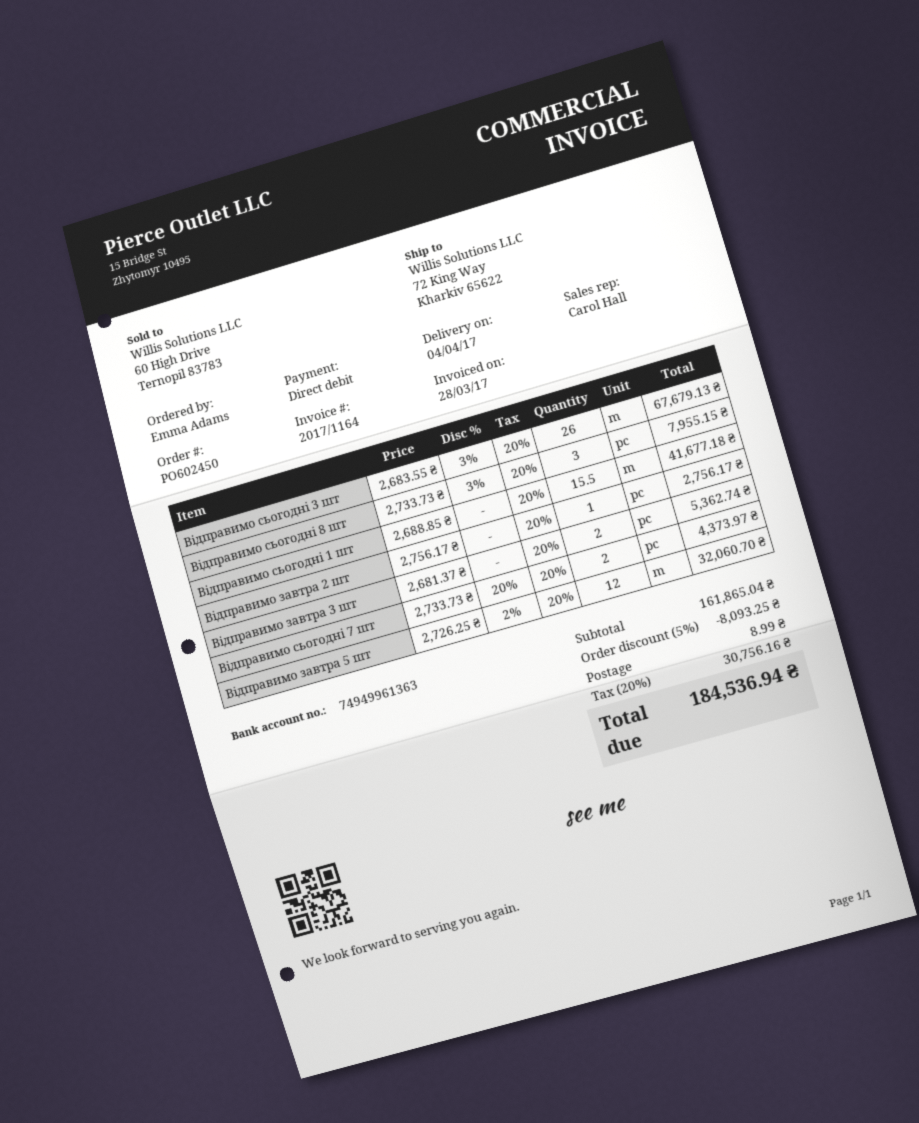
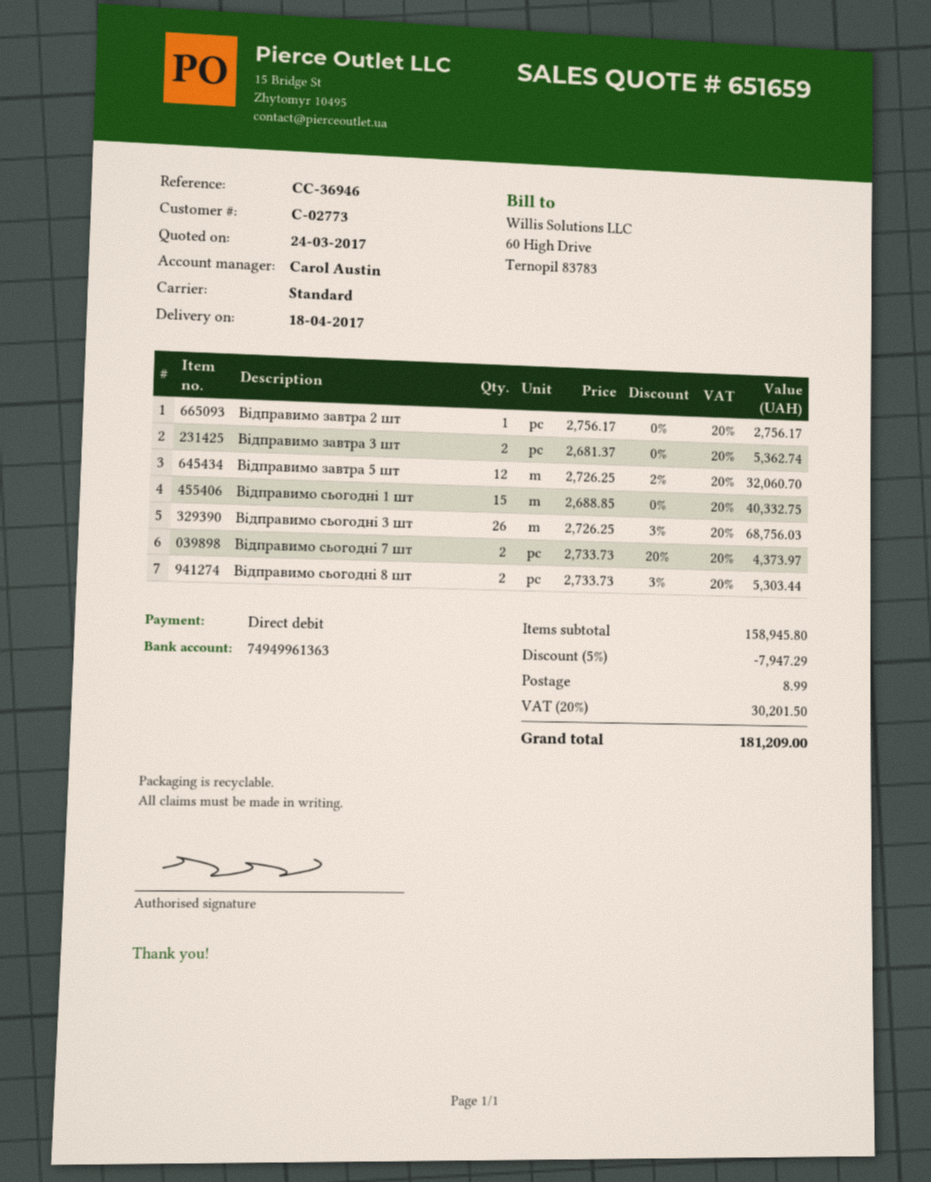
delivery date: 2017-04-04 -> 2017-04-18
sales rep: Carol Hall -> Carol Austin
Відправимо сьогодні 3 шт: 26 x 2683.55 - 3% = 67679.13 -> 26 x 2726.25 - 3% = 68756.03
Відправимо сьогодні 8 шт: 3 x 2733.73 - 3% = 7955.15 -> 2 x 2733.73 - 3% = 5303.44
Відправимо сьогодні 1 шт: 15.5 x 2688.85 = 41677.18 -> 15 x 2688.85 = 40332.75
subtotal: 161865.04 -> 158945.80
discount: 5% = 8093.25 -> 5% = 7947.29
tax: 20% = 30756.16 -> 20% = 30201.50
total: 184536.94 -> 181209.00

